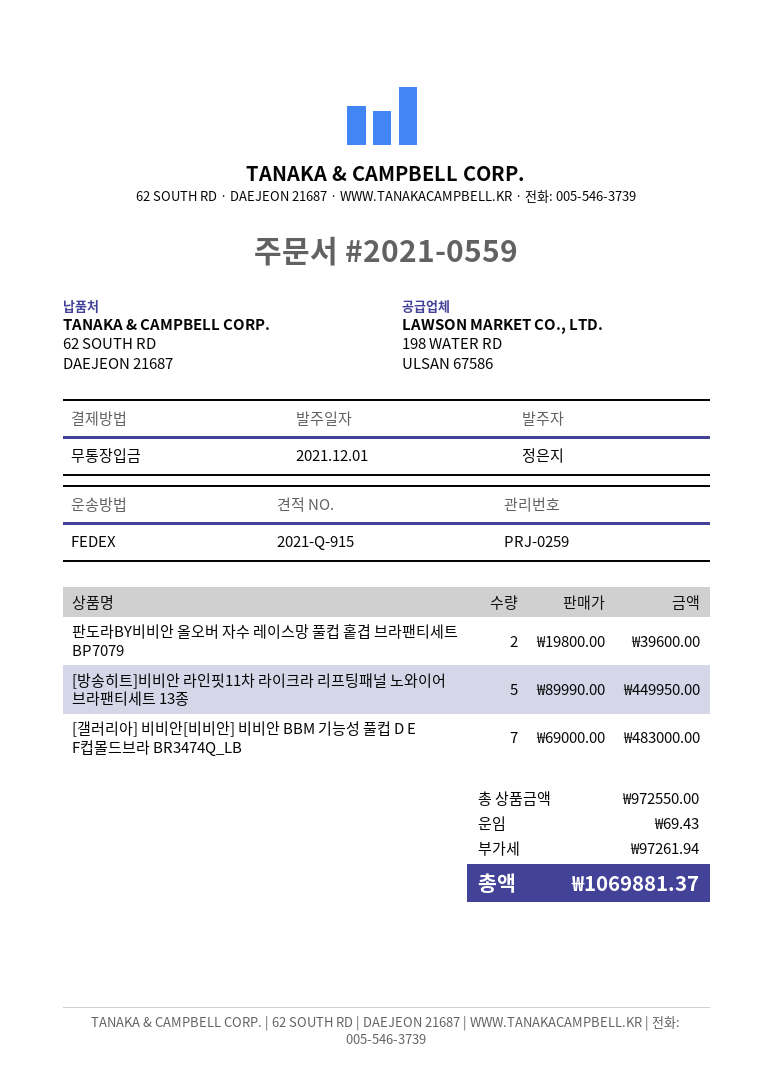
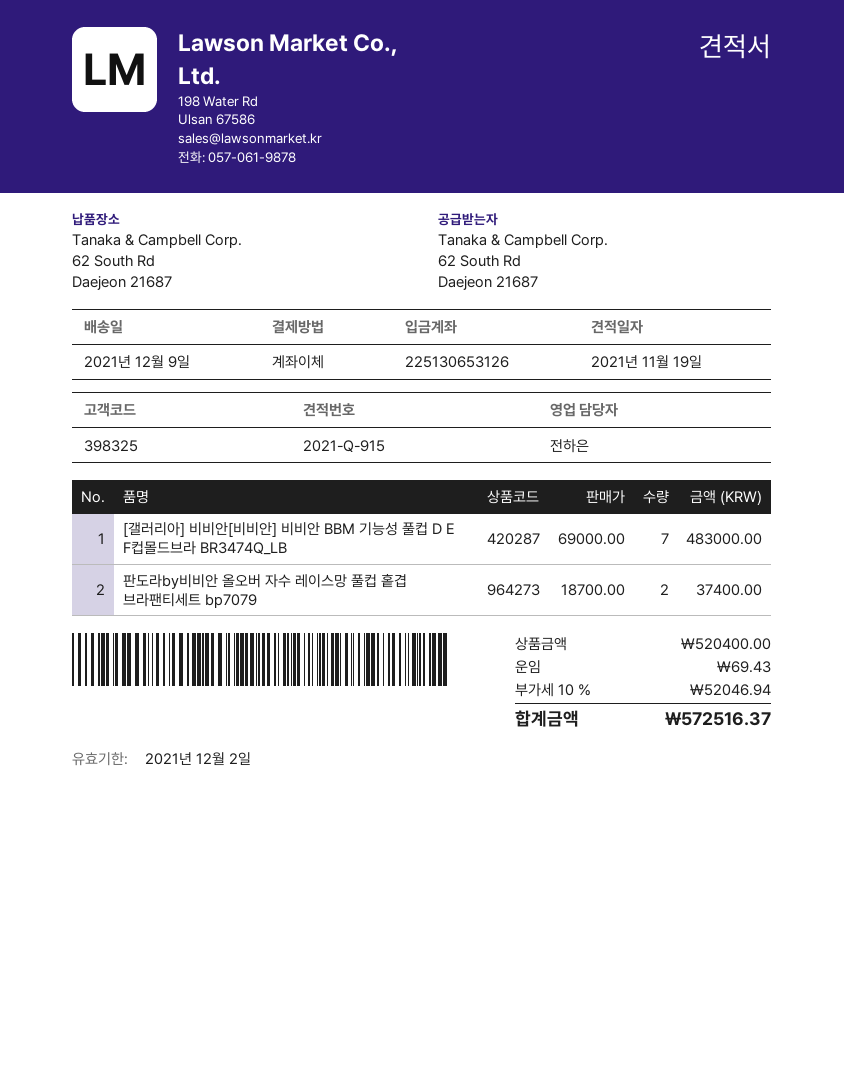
판도라BY비비안 올오버 자수 레이스망 풀컵 홑겹 브라팬티세트 BP7079: 2 x 19800.00 = 39600.00 -> 2 x 18700.00 = 37400.00
[방송히트]비비안 라인핏11차 라이크라 리프팅패널 노와이어 브라팬티세트 13종: 5 x 89990.00 = 449950.00 -> none
subtotal: 972550.00 -> 520400.00
tax: 97261.94 -> 52046.94
total: 1069881.37 -> 572516.37

